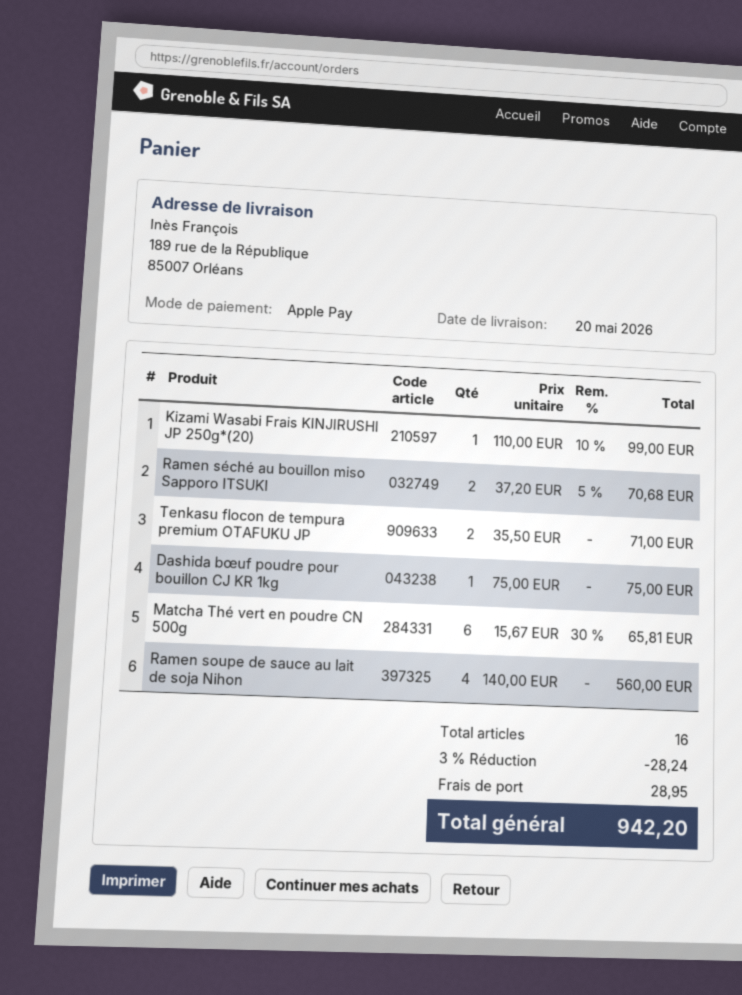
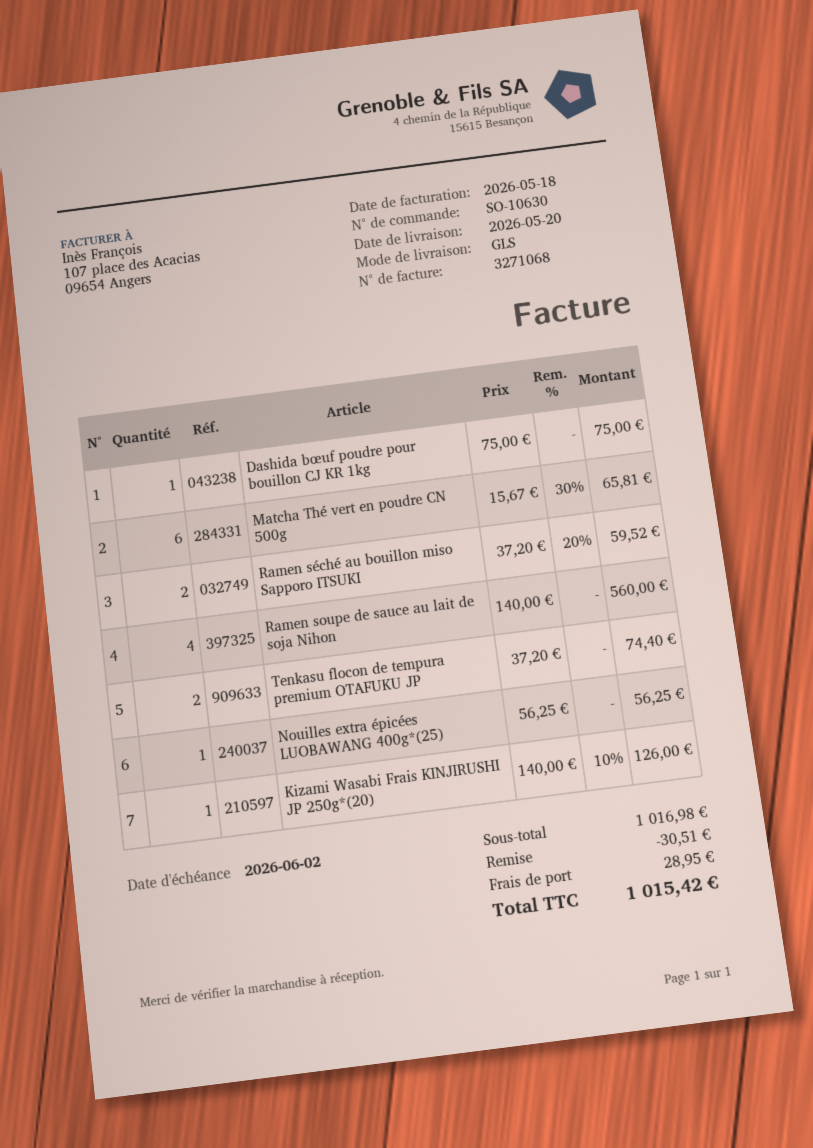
Kizami Wasabi Frais KINJIRUSHI JP 250g*(20): 1 x 110.00 - 10% = 99.00 -> 1 x 140.00 - 10% = 126.00
Ramen séché au bouillon miso Sapporo ITSUKI: 2 x 37.20 - 5% = 70.68 -> 2 x 37.20 - 20% = 59.52
Tenkasu flocon de tempura premium OTAFUKU JP: 2 x 35.50 = 71.00 -> 2 x 37.20 = 74.40
Nouilles extra épicées LUOBAWANG 400g*(25): none -> 1 x 56.25 = 56.25
discount: 28.24 -> 30.51
total: 942.20 -> 1015.42

